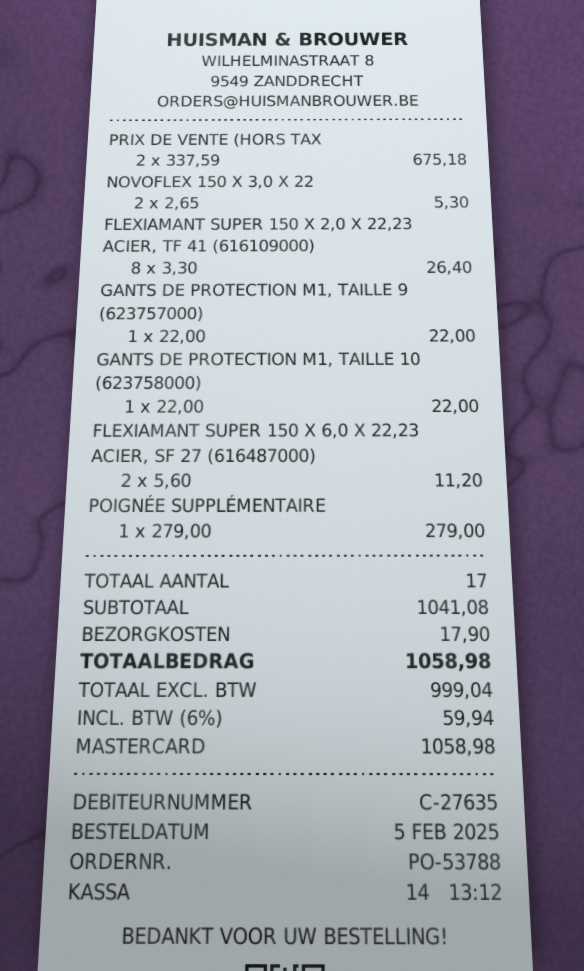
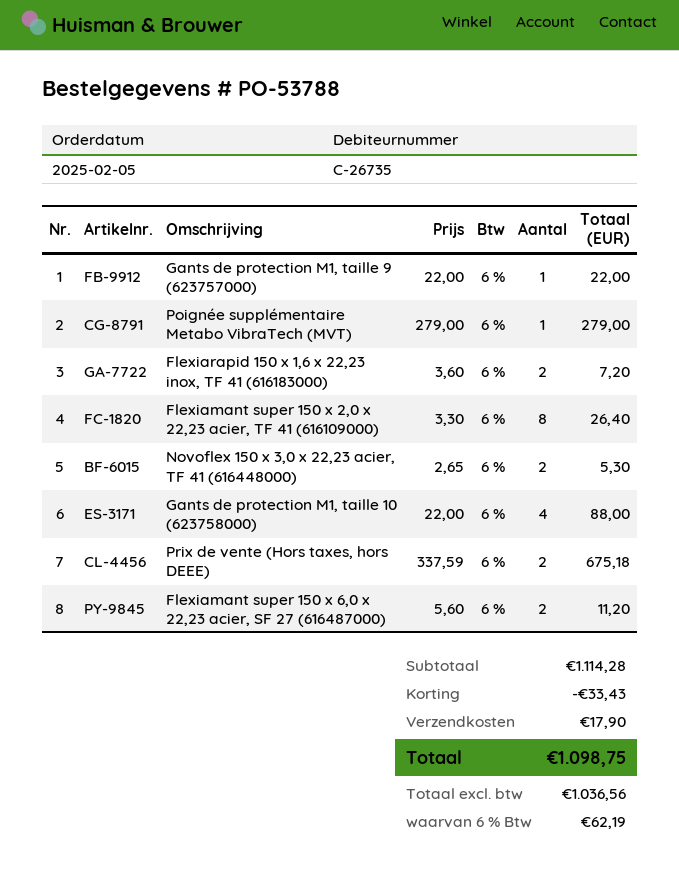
customer number: C-27635 -> C-26735
GANTS DE PROTECTION M1, TAILLE 10 (623758000): 1 x 22.00 = 22.00 -> 4 x 22.00 = 88.00
Flexiarapid 150 x 1,6 x 22,23 inox, TF 41 (616183000): none -> 2 x 3.60 = 7.20
subtotal: 1041.08 -> 1114.28
discount: none -> 33.43
net: 999.04 -> 1036.56
tax: 6% = 59.94 -> 6% = 62.19
total: 1058.98 -> 1098.75

